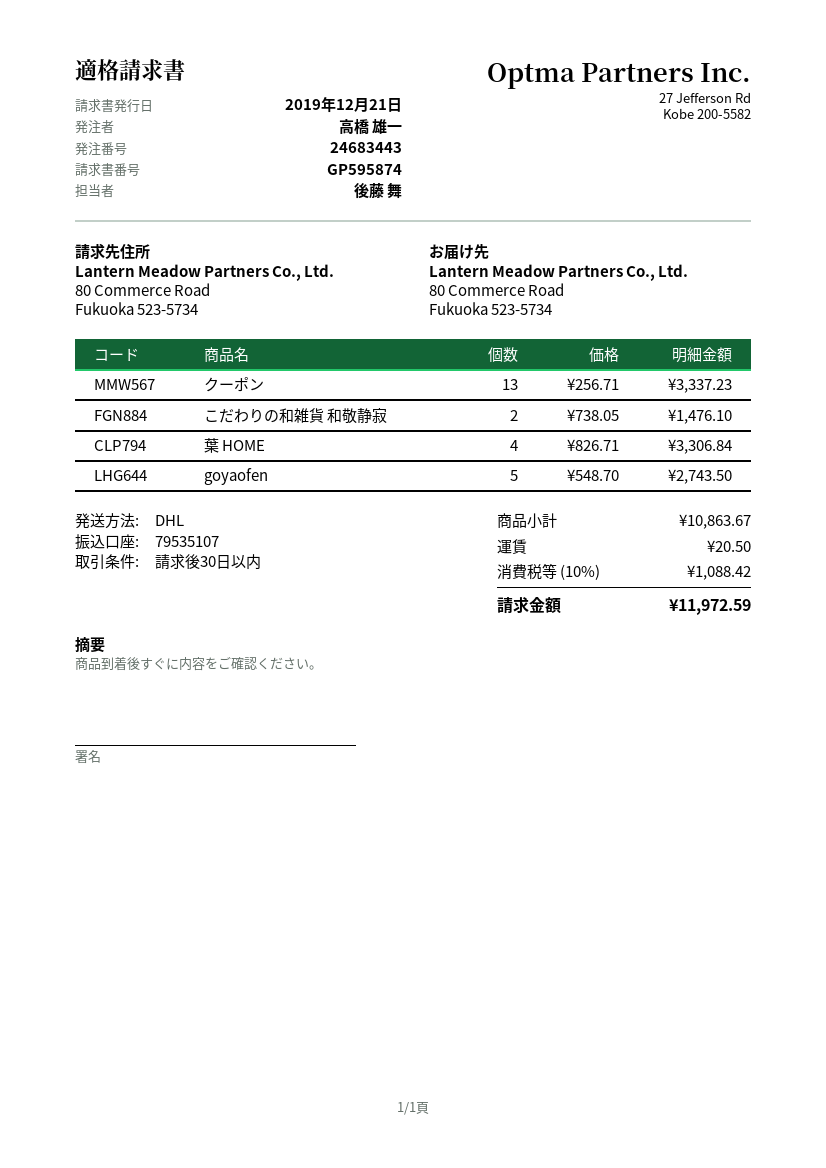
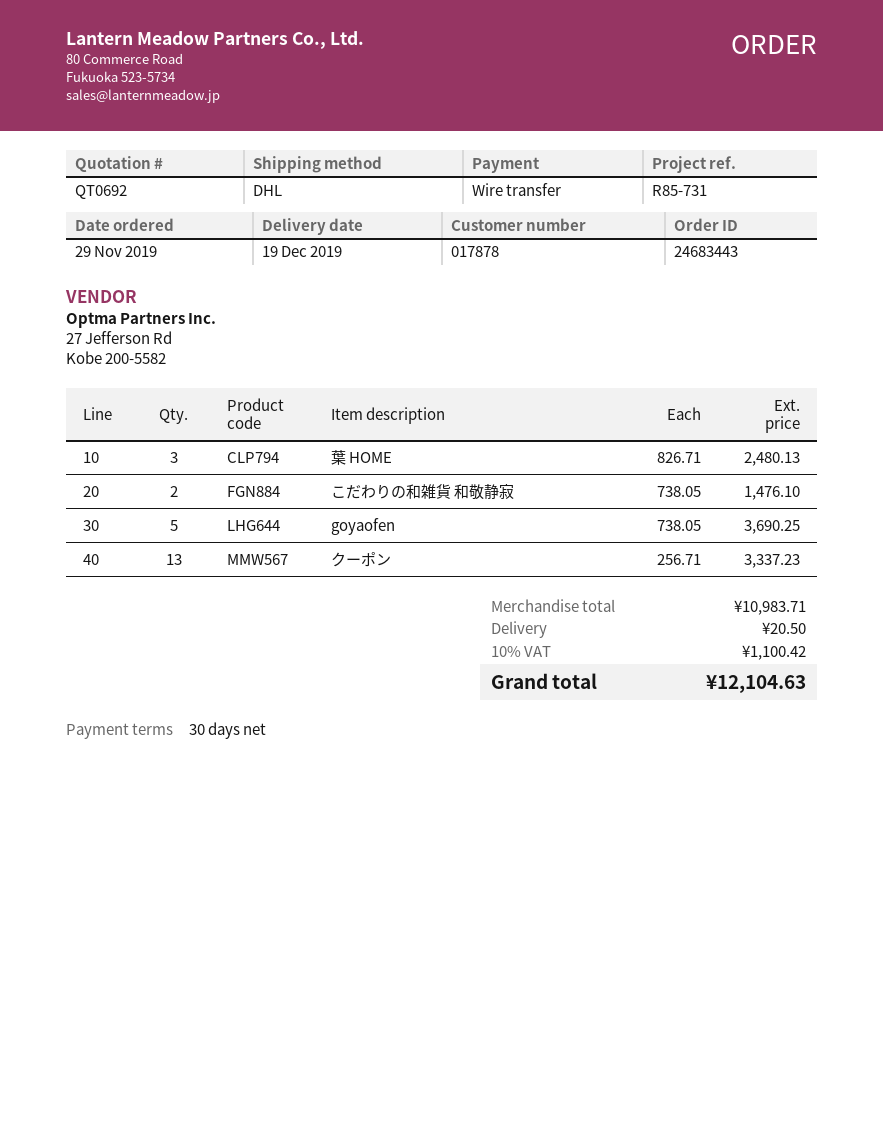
葉 HOME: 4 x 826.71 = 3306.84 -> 3 x 826.71 = 2480.13
goyaofen: 5 x 548.70 = 2743.50 -> 5 x 738.05 = 3690.25
subtotal: 10863.67 -> 10983.71
tax: 10% = 1088.42 -> 10% = 1100.42
total: 11972.59 -> 12104.63

